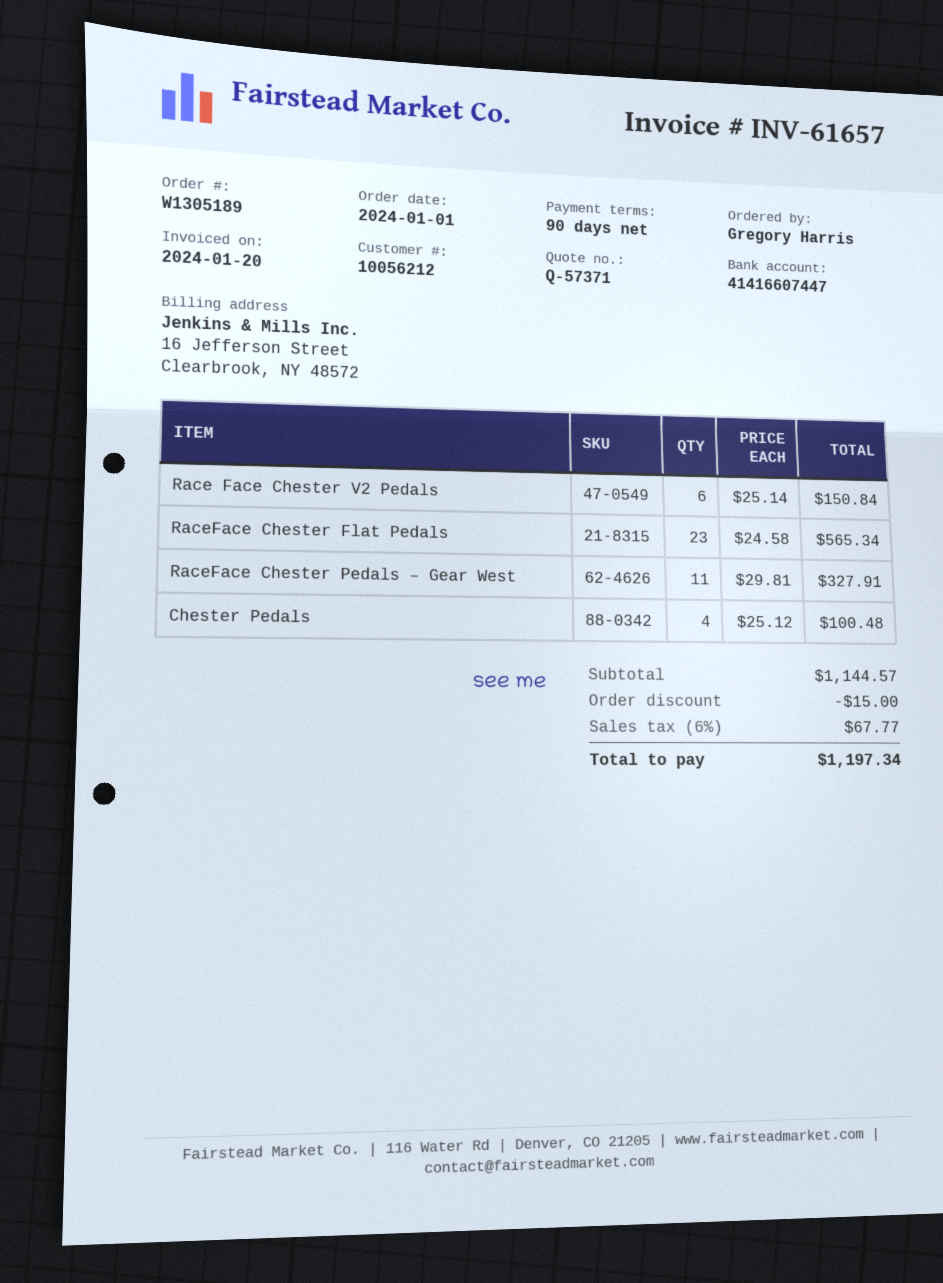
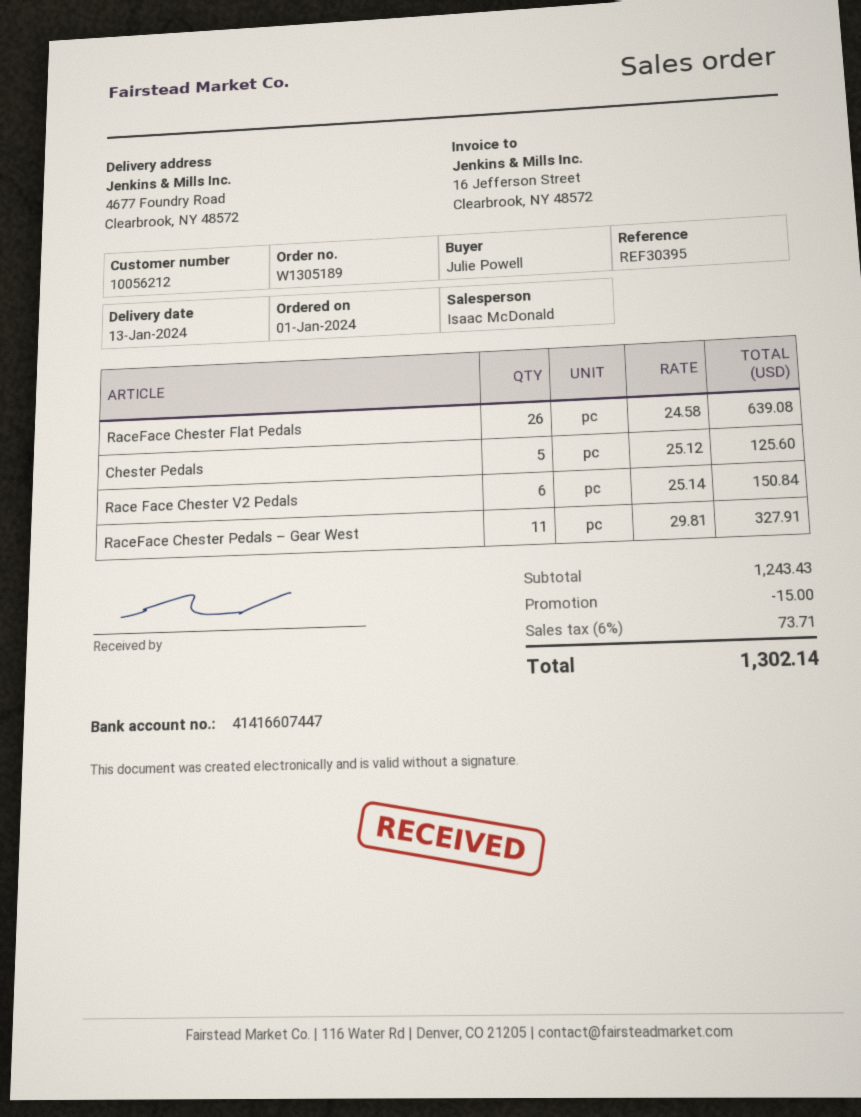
ordered by: Gregory Harris -> Julie Powell
RaceFace Chester Flat Pedals: 23 x 24.58 = 565.34 -> 26 x 24.58 = 639.08
Chester Pedals: 4 x 25.12 = 100.48 -> 5 x 25.12 = 125.60
subtotal: 1144.57 -> 1243.43
tax: 6% = 67.77 -> 6% = 73.71
total: 1197.34 -> 1302.14

